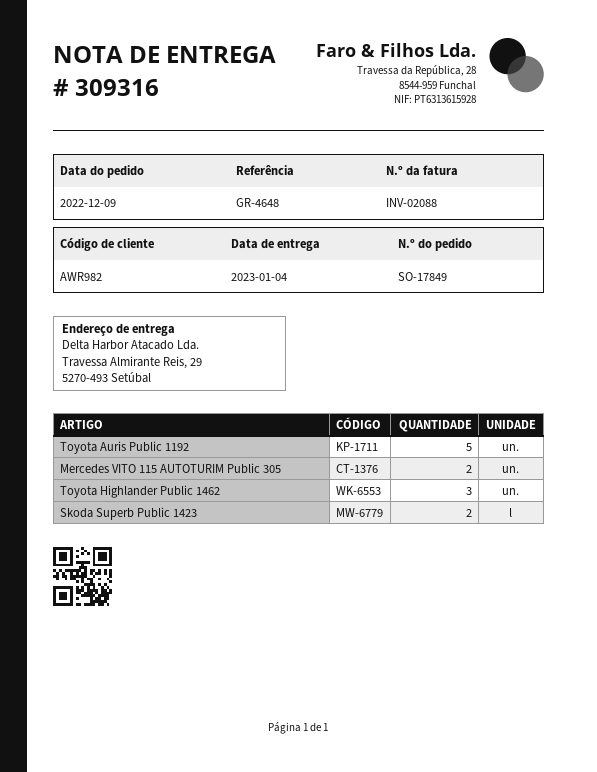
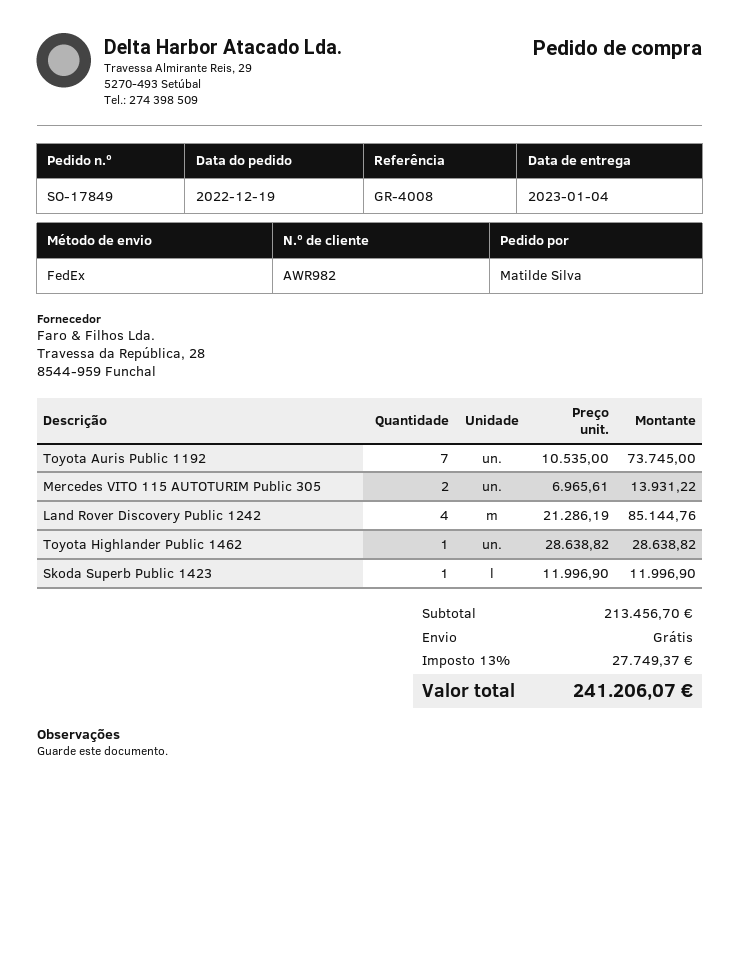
order date: 2022-12-09 -> 2022-12-19
reference: GR-4648 -> GR-4008
Toyota Auris Public 1192: 5 -> 7
Toyota Highlander Public 1462: 3 -> 1
Skoda Superb Public 1423: 2 -> 1
Land Rover Discovery Public 1242: none -> 4

